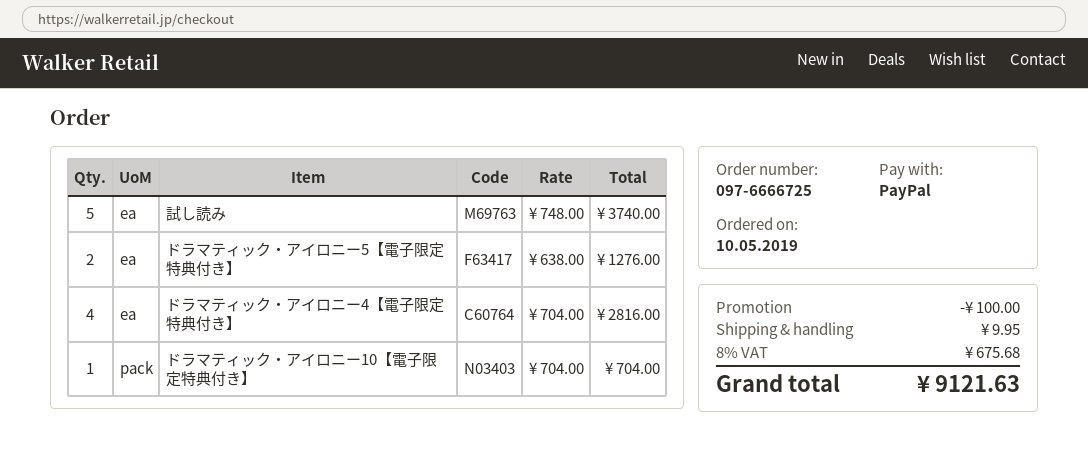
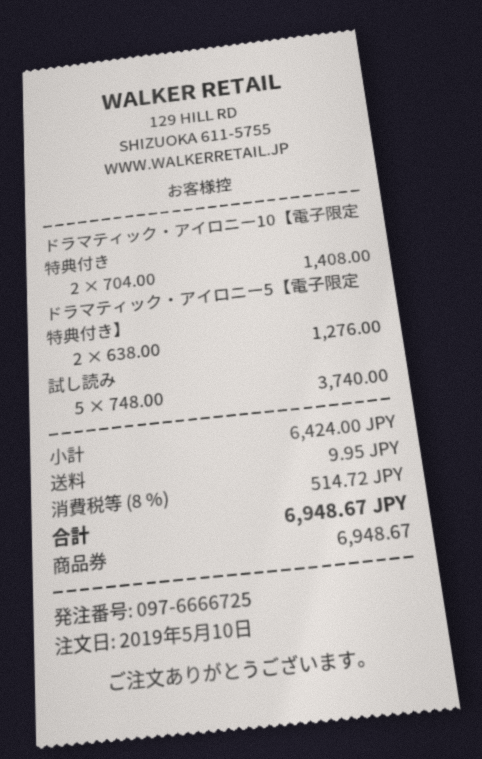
payment method: PayPal -> gift card
ドラマティック・アイロニー4【電子限定特典付き】: 4 x 704.00 = 2816.00 -> none
ドラマティック・アイロニー10【電子限定特典付き】: 1 x 704.00 = 704.00 -> 2 x 704.00 = 1408.00
discount: 100.00 -> none
tax: 8% = 675.68 -> 8% = 514.72
total: 9121.63 -> 6948.67

